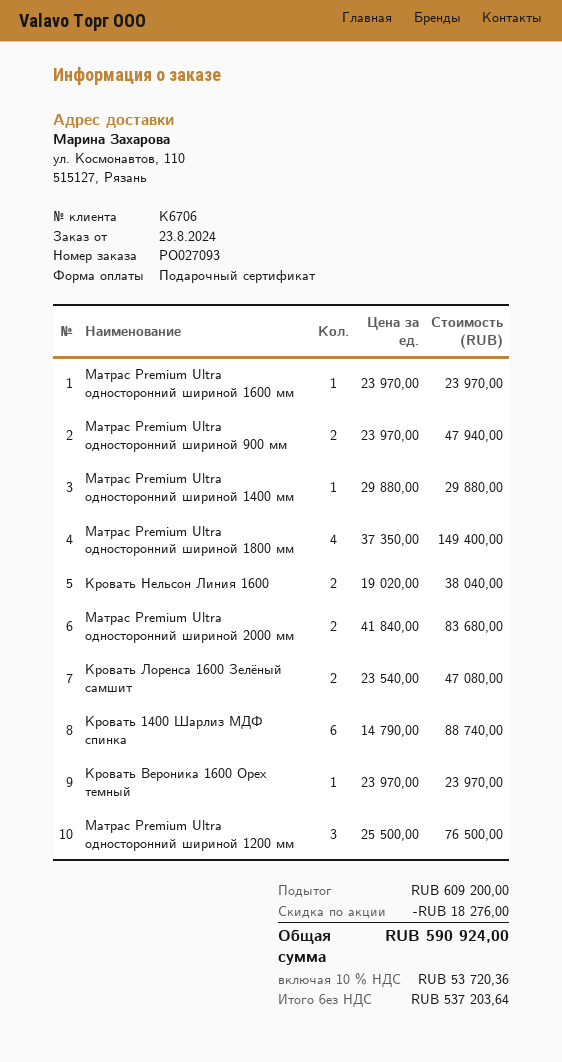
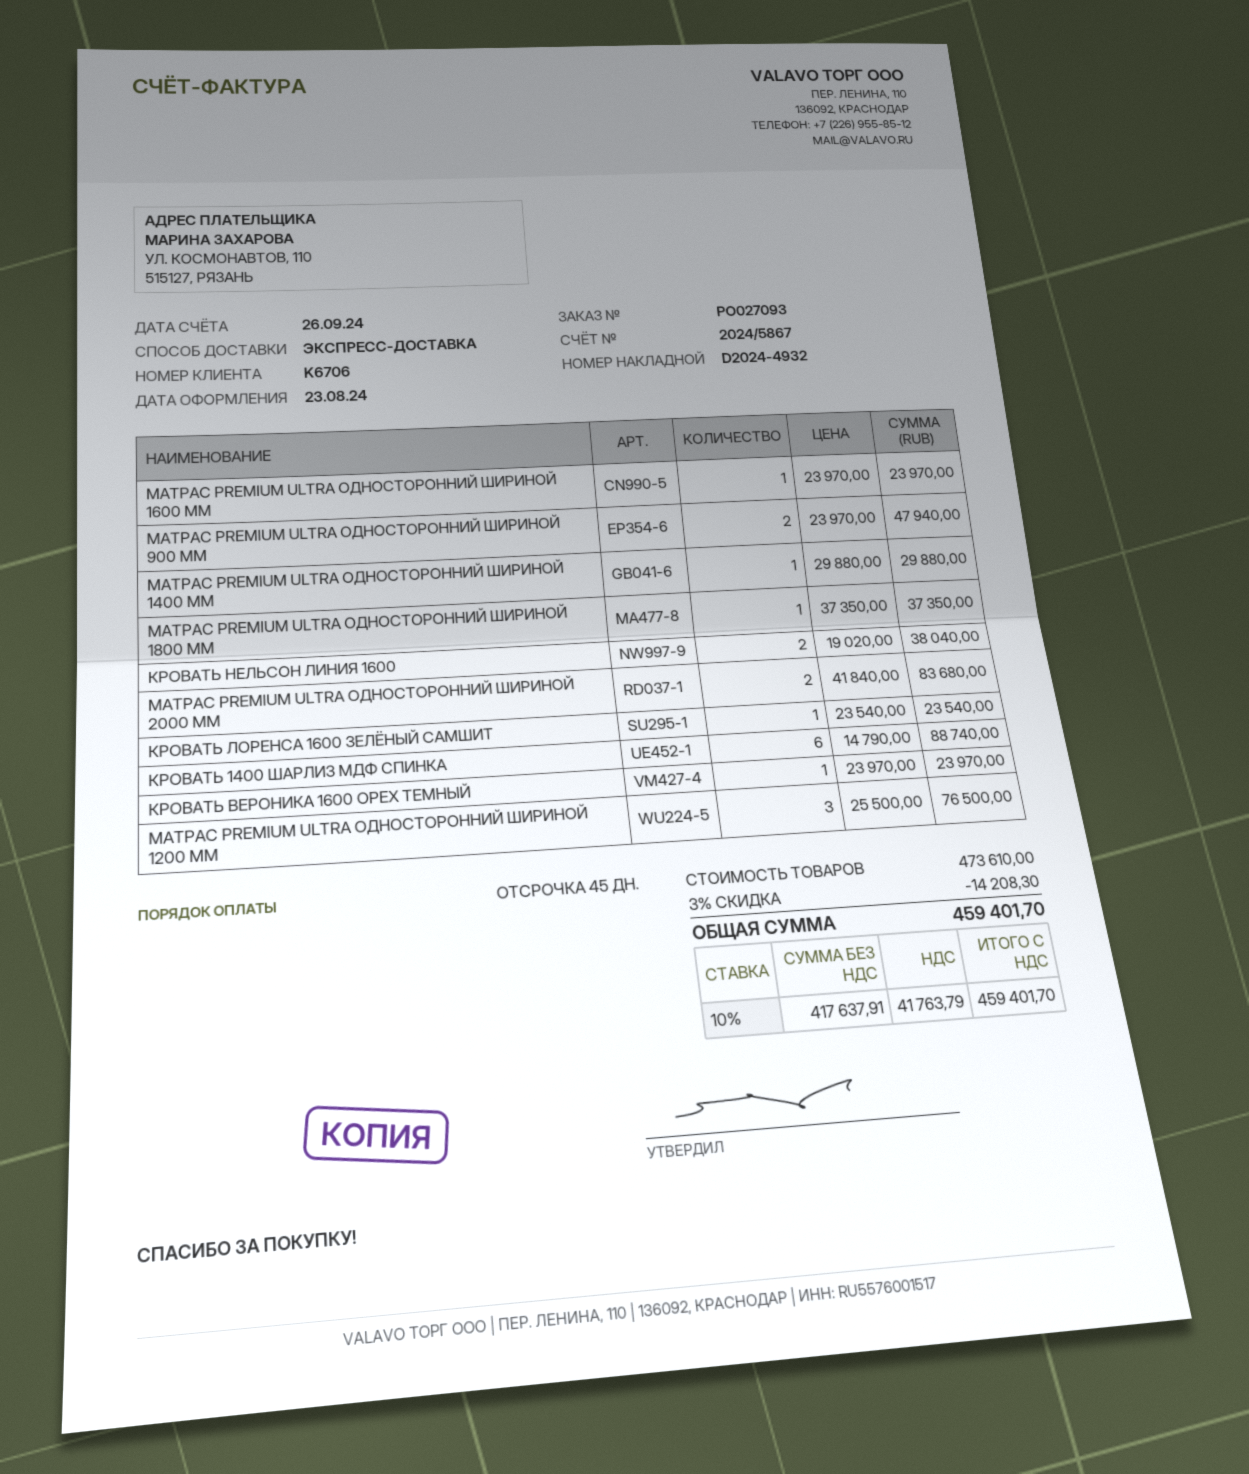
Матрас Premium Ultra односторонний шириной 1800 мм: 4 x 37350.00 = 149400.00 -> 1 x 37350.00 = 37350.00
Кровать Лоренса 1600 Зелёный самшит: 2 x 23540.00 = 47080.00 -> 1 x 23540.00 = 23540.00
subtotal: 609200.00 -> 473610.00
discount: 18276.00 -> 14208.30
net: 537203.64 -> 417637.91
tax: 10% = 53720.36 -> 10% = 41763.79
total: 590924.00 -> 459401.70

